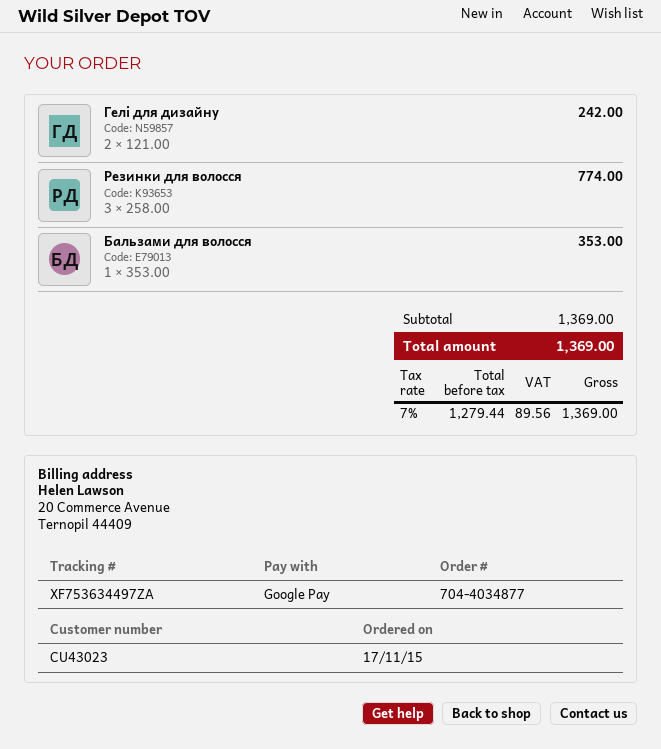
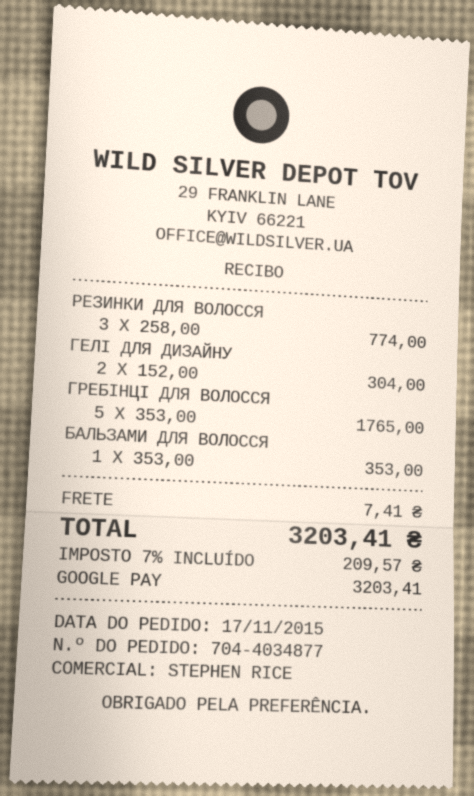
Гелі для дизайну: 2 x 121.00 = 242.00 -> 2 x 152.00 = 304.00
ГРЕБІНЦІ ДЛЯ ВОЛОССЯ: none -> 5 x 353.00 = 1765.00
shipping: none -> 7.41
tax: 7% = 89.56 -> 7% = 209.57
total: 1369.00 -> 3203.41

